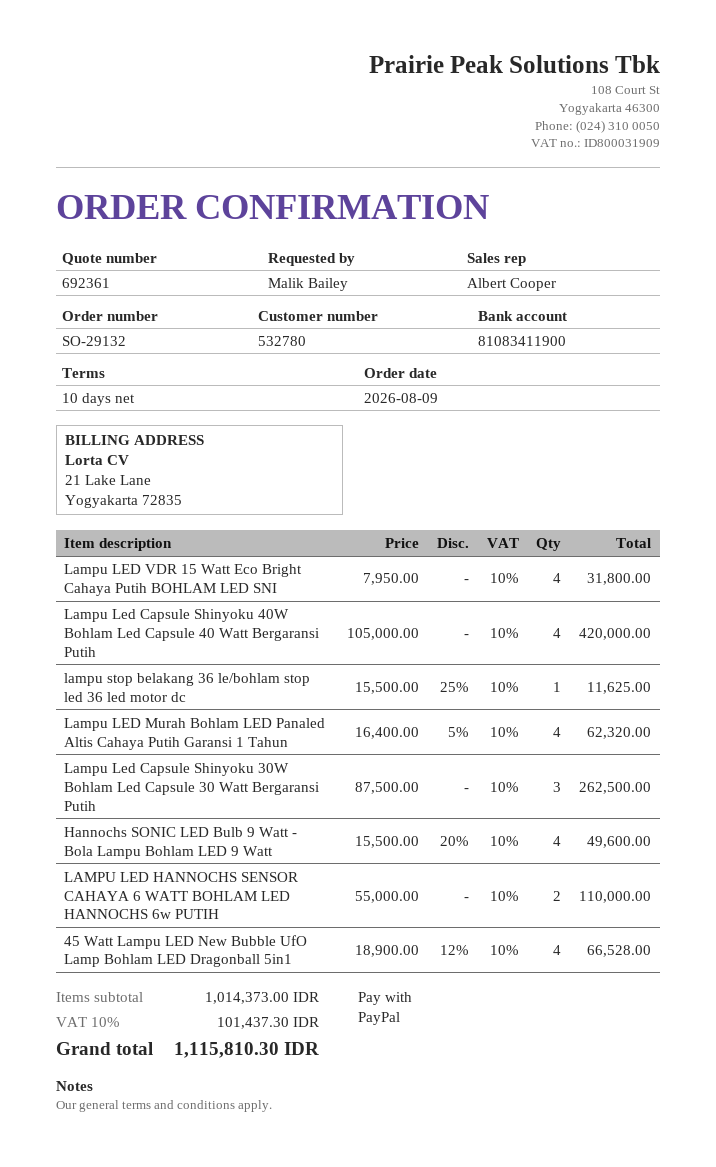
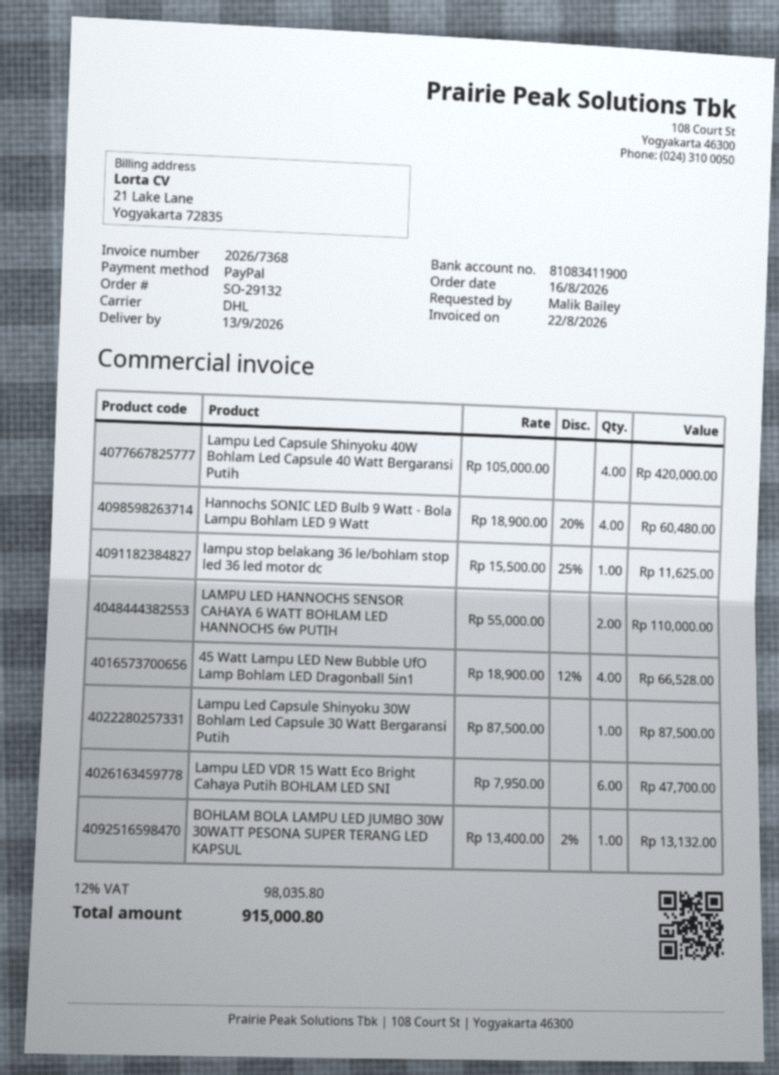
order date: 2026-08-09 -> 2026-08-16
Lampu LED VDR 15 Watt Eco Bright Cahaya Putih BOHLAM LED SNI: 4 x 7950.00 = 31800.00 -> 6 x 7950.00 = 47700.00
Lampu LED Murah Bohlam LED Panaled Altis Cahaya Putih Garansi 1 Tahun: 4 x 16400.00 - 5% = 62320.00 -> none
Lampu Led Capsule Shinyoku 30W Bohlam Led Capsule 30 Watt Bergaransi Putih: 3 x 87500.00 = 262500.00 -> 1 x 87500.00 = 87500.00
Hannochs SONIC LED Bulb 9 Watt - Bola Lampu Bohlam LED 9 Watt: 4 x 15500.00 - 20% = 49600.00 -> 4 x 18900.00 - 20% = 60480.00
BOHLAM BOLA LAMPU LED JUMBO 30W 30WATT PESONA SUPER TERANG LED KAPSUL: none -> 1 x 13400.00 - 2% = 13132.00
tax: 10% = 101437.30 -> 12% = 98035.80
total: 1115810.30 -> 915000.80

